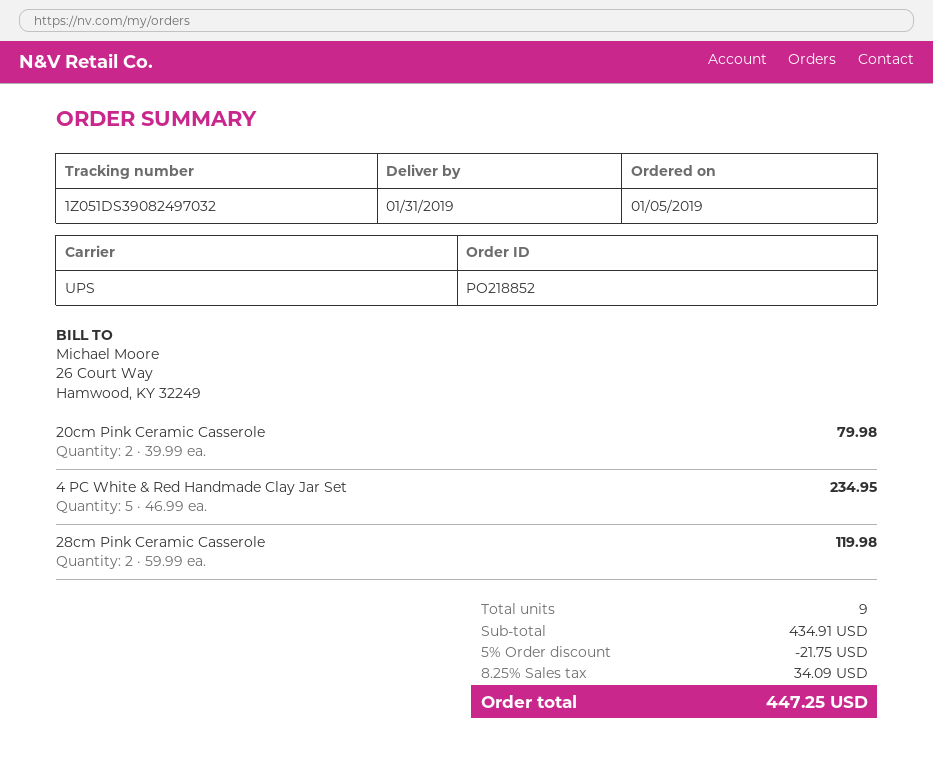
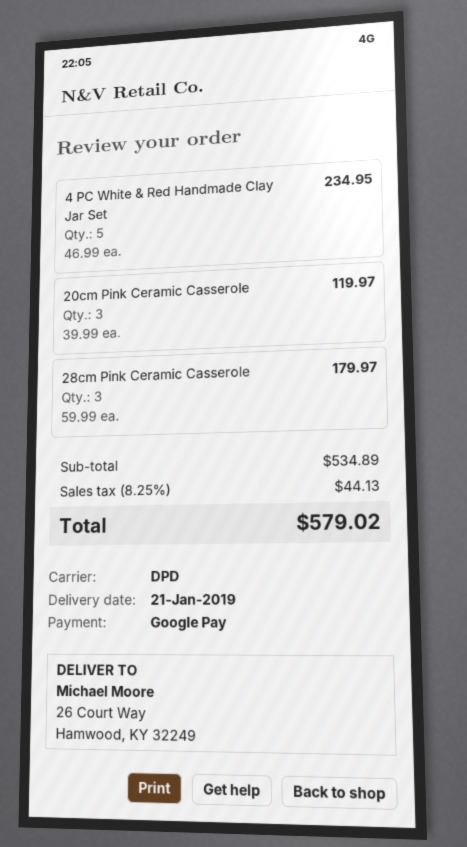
delivery date: 2019-01-31 -> 2019-01-21
shipping method: UPS -> DPD
20cm Pink Ceramic Casserole: 2 x 39.99 = 79.98 -> 3 x 39.99 = 119.97
28cm Pink Ceramic Casserole: 2 x 59.99 = 119.98 -> 3 x 59.99 = 179.97
subtotal: 434.91 -> 534.89
discount: 5% = 21.75 -> none
tax: 8.25% = 34.09 -> 8.25% = 44.13
total: 447.25 -> 579.02

